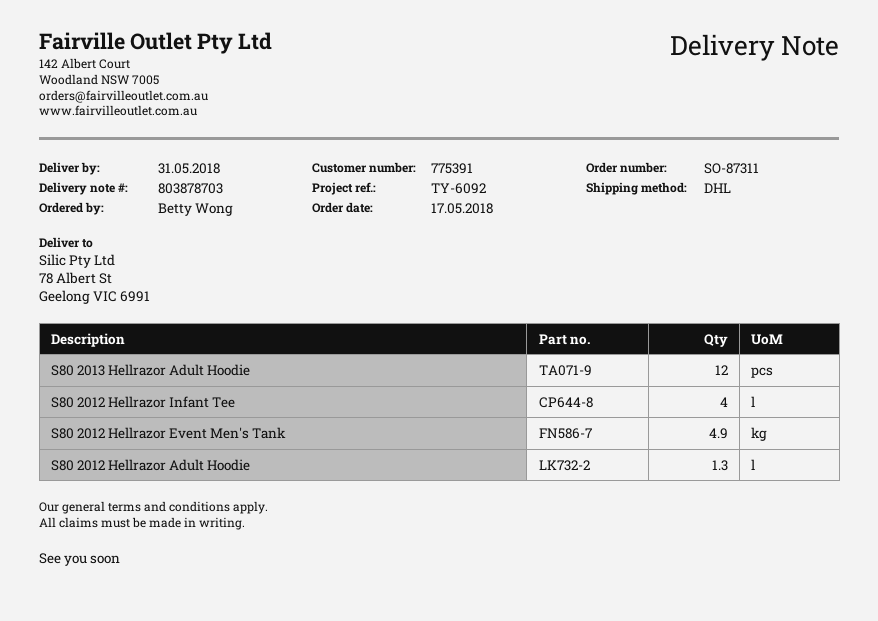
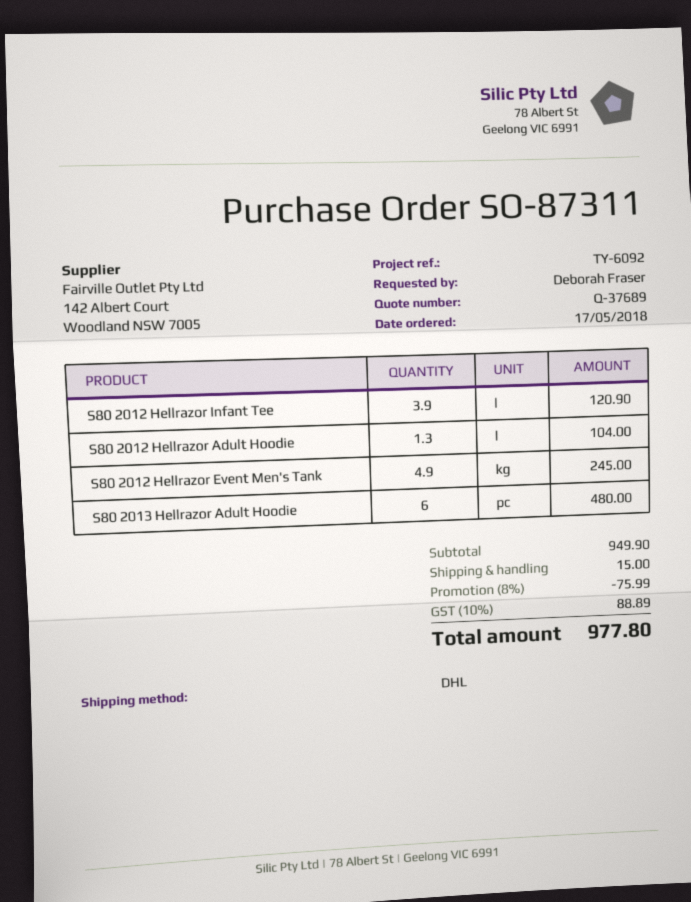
ordered by: Betty Wong -> Deborah Fraser
S80 2013 Hellrazor Adult Hoodie: 12 -> 6
S80 2012 Hellrazor Infant Tee: 4 -> 3.9

